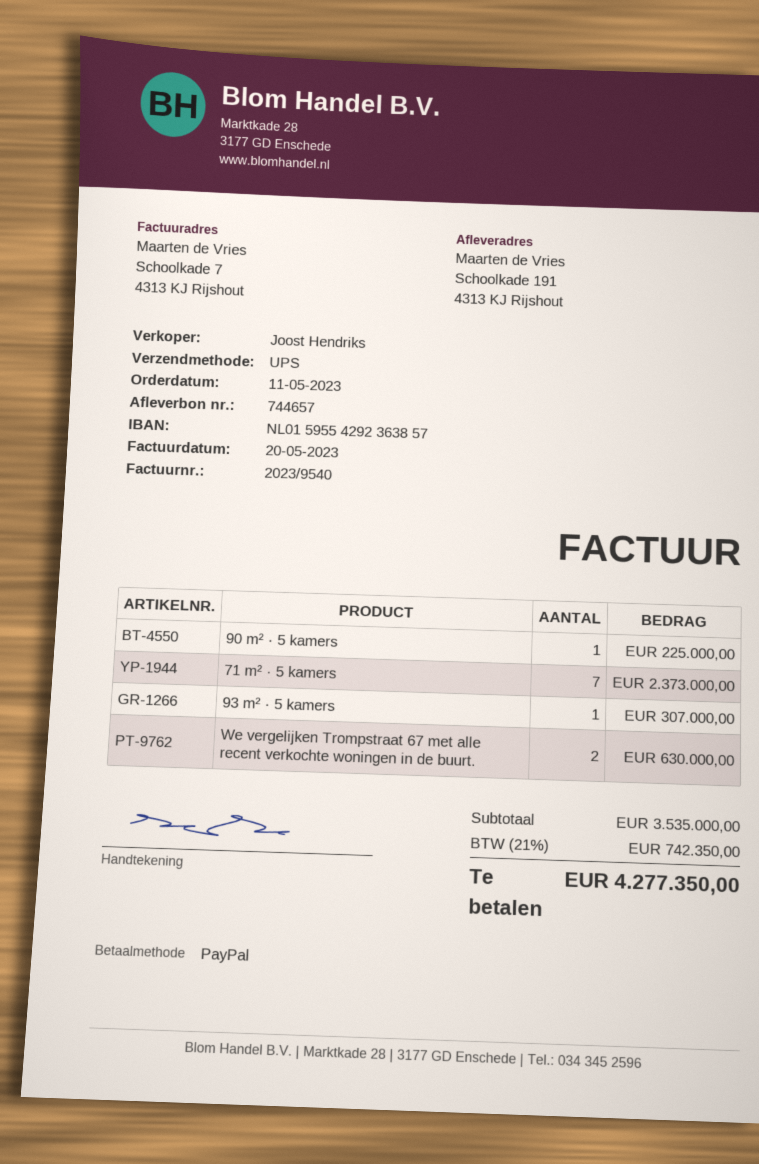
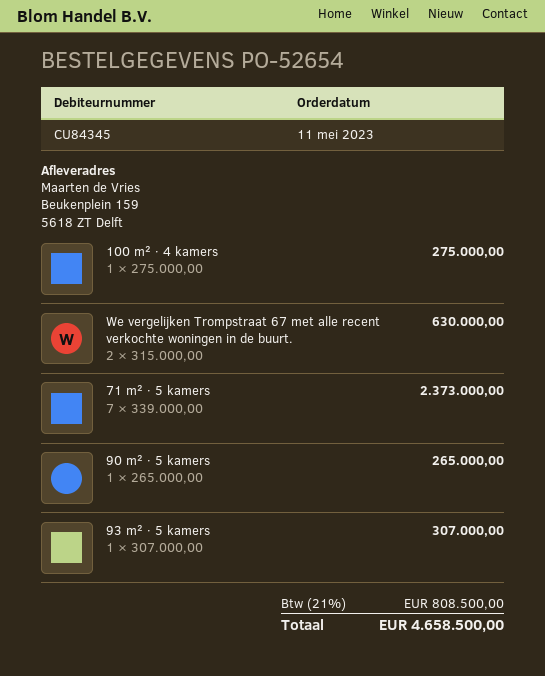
ship to: Schoolkade 191, 4313 KJ Rijshout -> Beukenplein 159, 5618 ZT Delft
90 m² · 5 kamers: 1 for 225000.00 -> 1 for 265000.00
100 m² · 4 kamers: none -> 1 for 275000.00
tax: 21% = 742350.00 -> 21% = 808500.00
total: 4277350.00 -> 4658500.00

